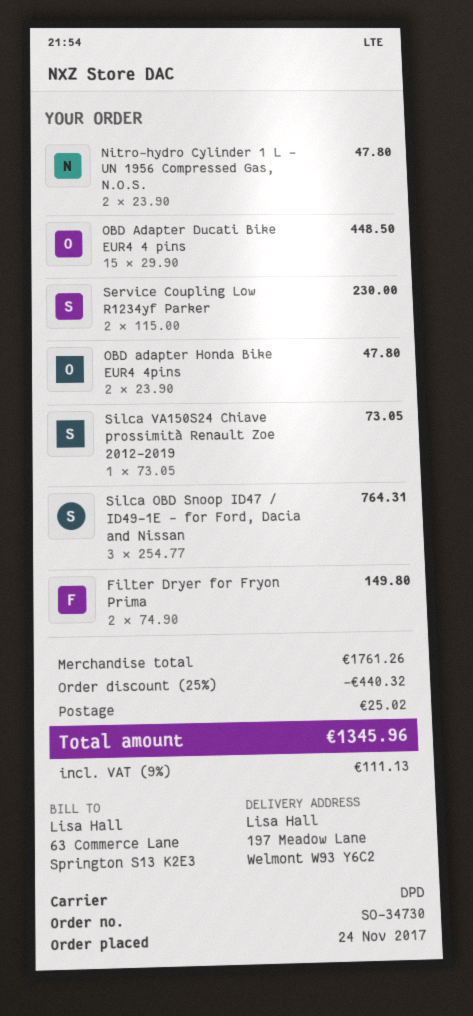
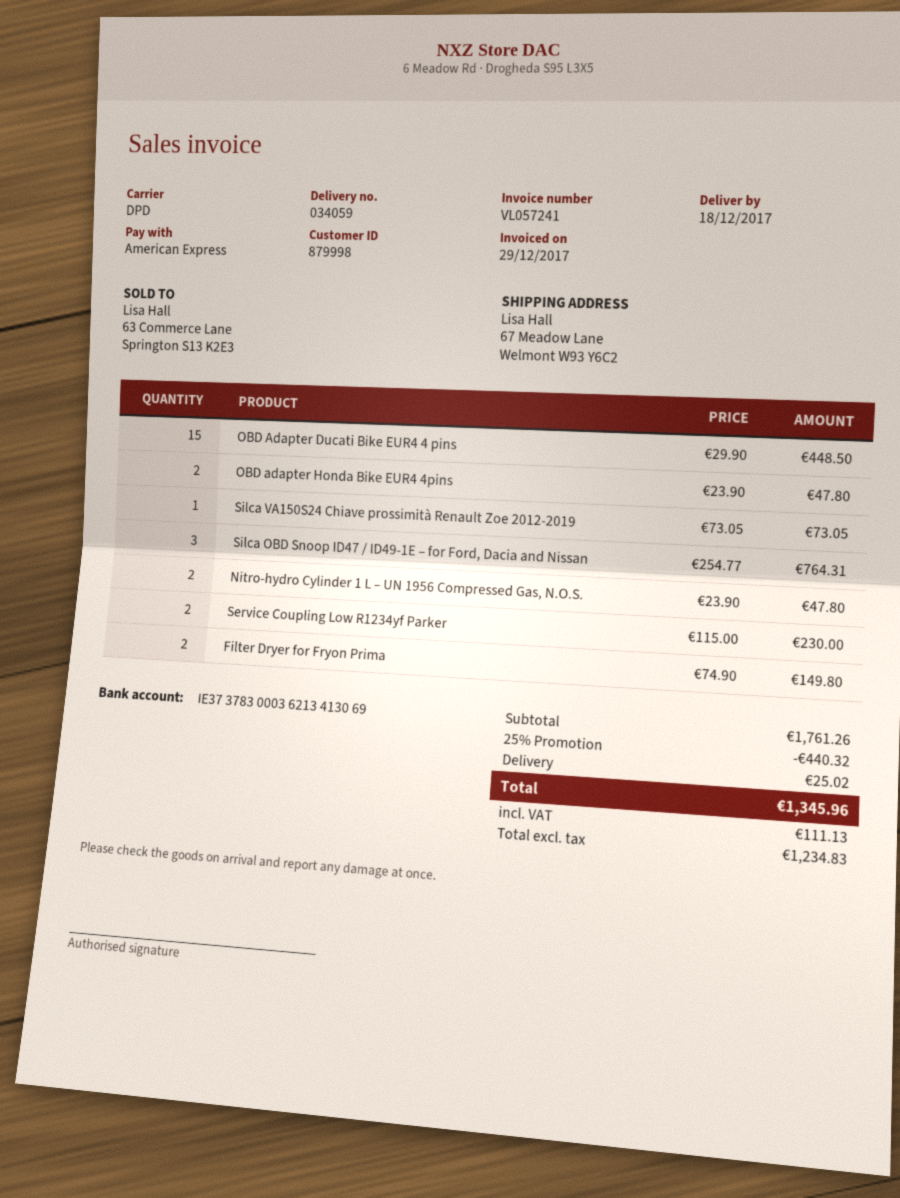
ship to: 197 Meadow Lane, Welmont W93 Y6C2 -> 67 Meadow Lane, Welmont W93 Y6C2

